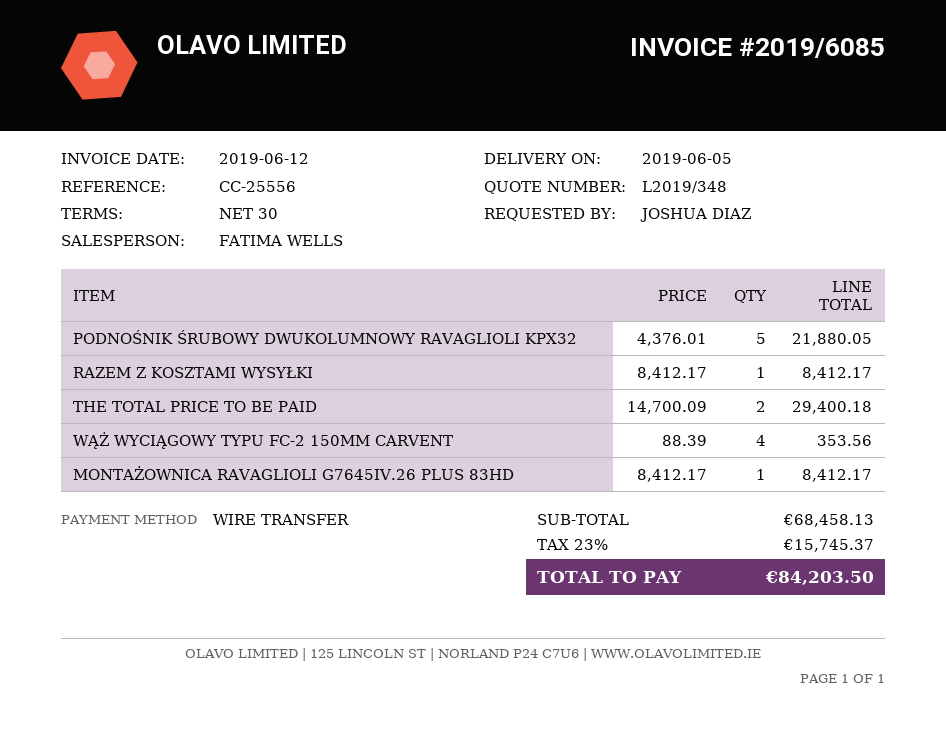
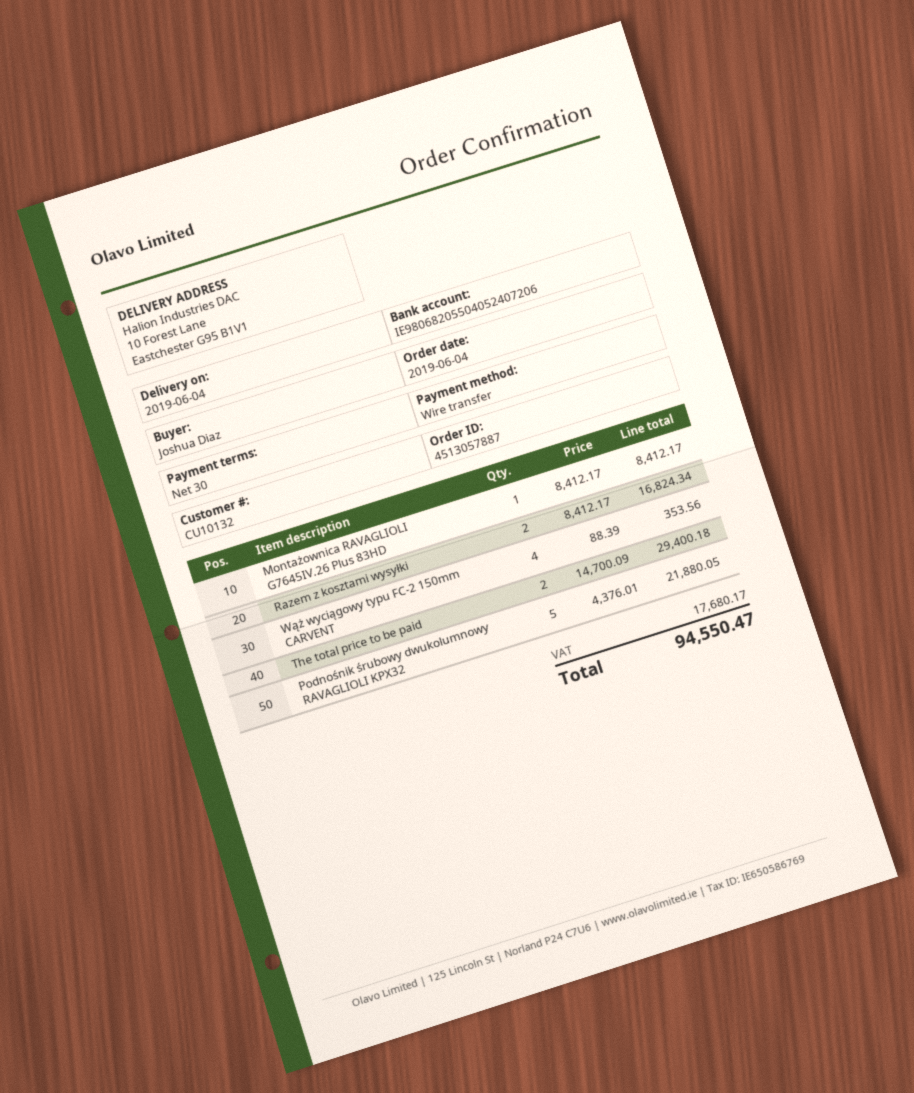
delivery date: 2019-06-05 -> 2019-06-04
RAZEM Z KOSZTAMI WYSYŁKI: 1 x 8412.17 = 8412.17 -> 2 x 8412.17 = 16824.34
tax: 15745.37 -> 17680.17
total: 84203.50 -> 94550.47

